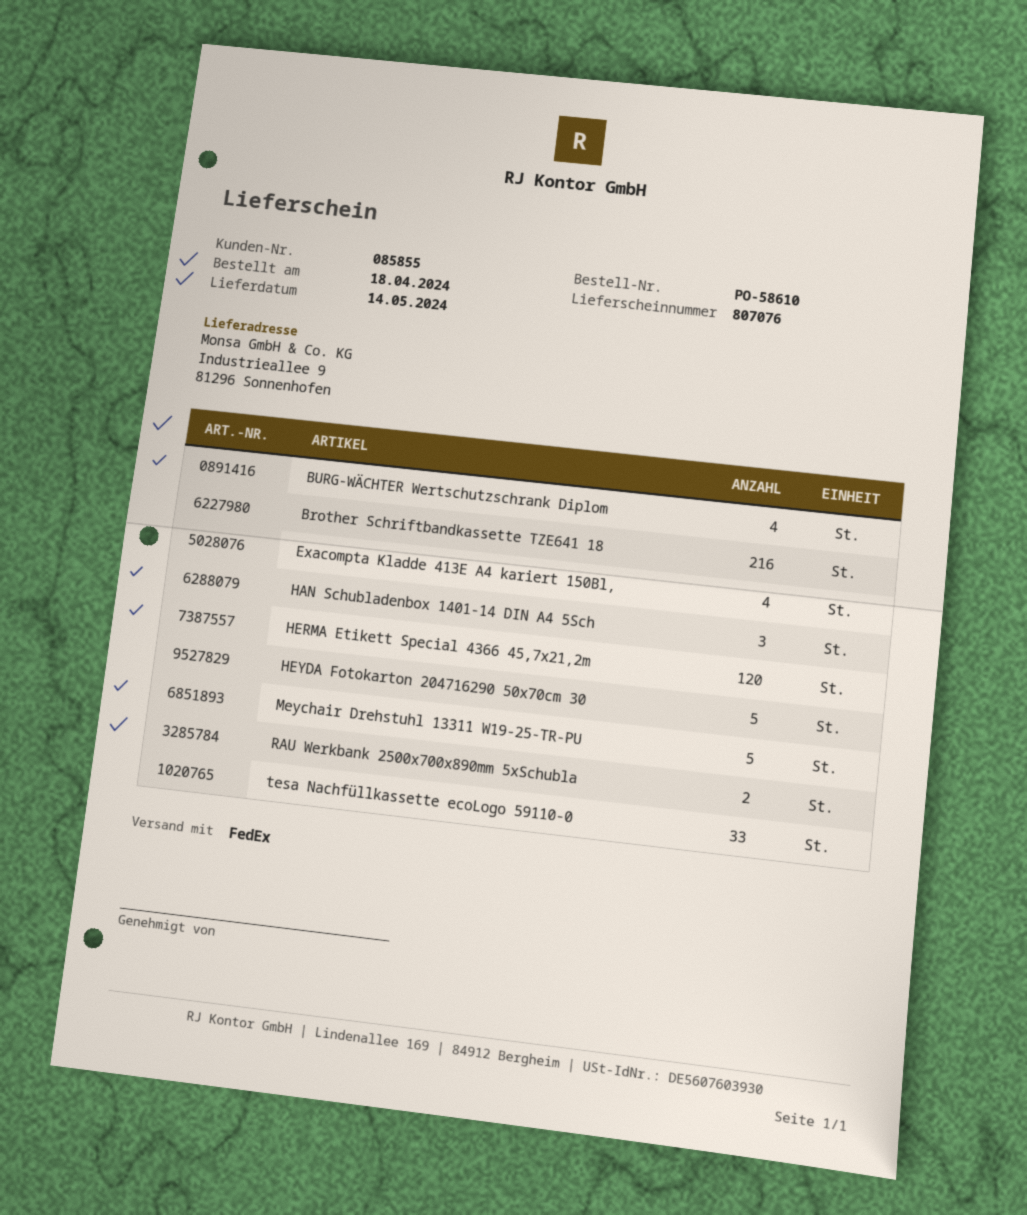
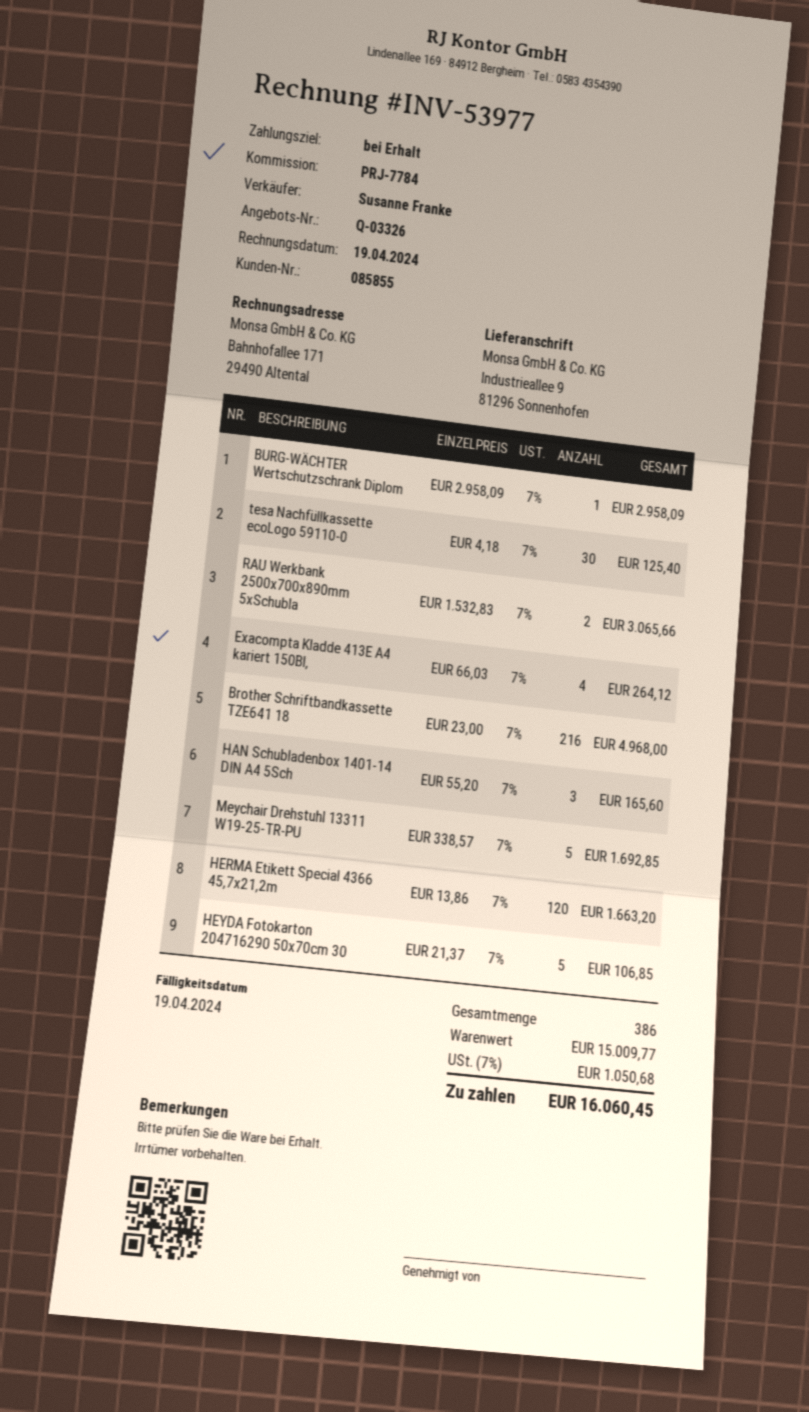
BURG-WÄCHTER Wertschutzschrank Diplom: 4 -> 1
tesa Nachfüllkassette ecoLogo 59110-0: 33 -> 30

